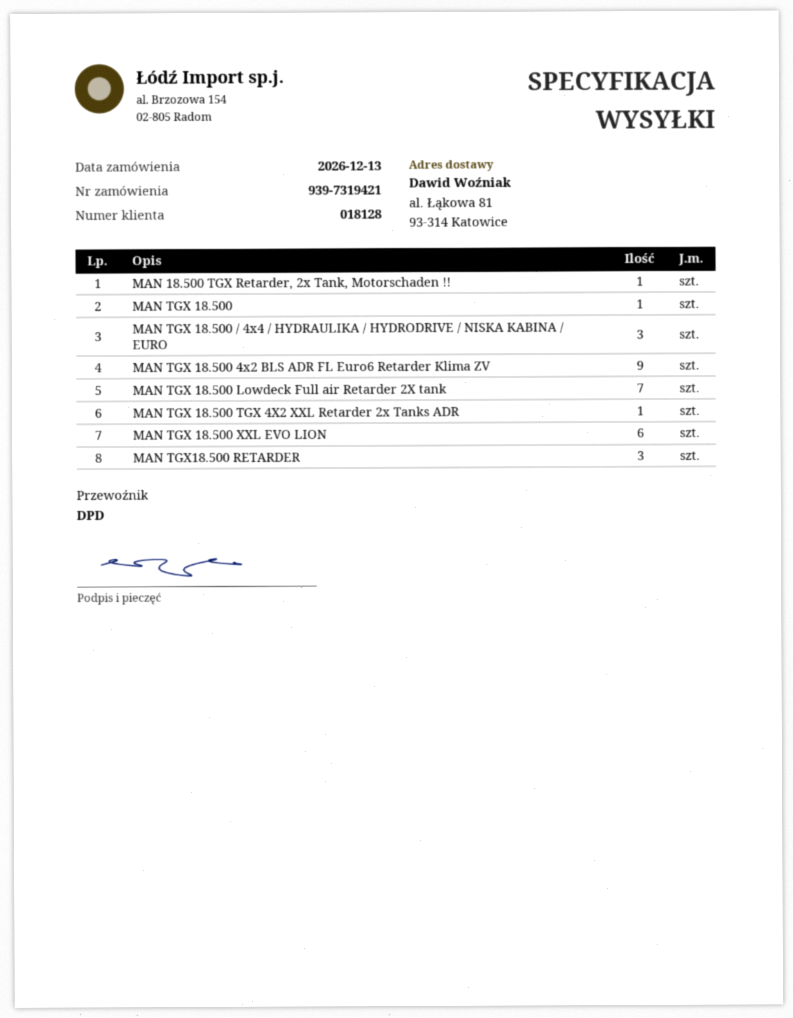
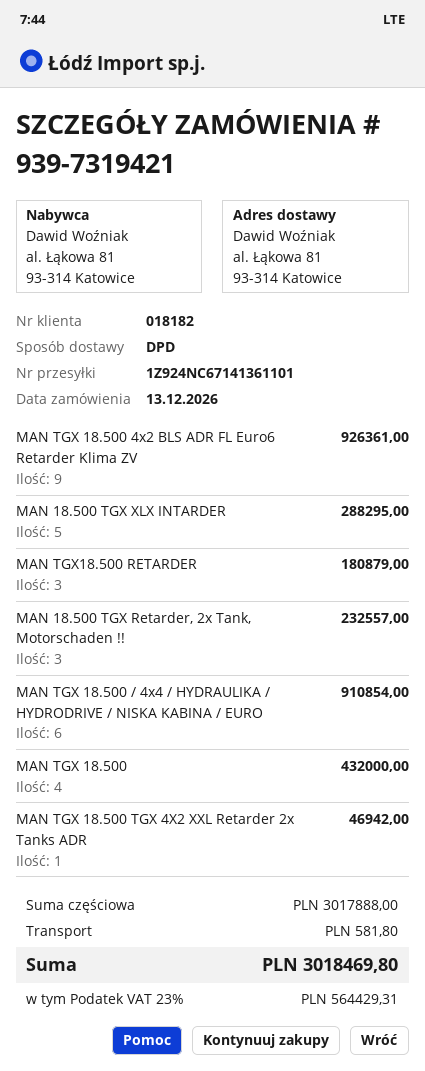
customer number: 018128 -> 018182
MAN 18.500 TGX Retarder, 2x Tank, Motorschaden !!: 1 -> 3
MAN TGX 18.500: 1 -> 4
MAN TGX 18.500 / 4x4 / HYDRAULIKA / HYDRODRIVE / NISKA KABINA / EURO: 3 -> 6
MAN TGX 18.500 Lowdeck Full air Retarder 2X tank: 7 -> none
MAN TGX 18.500 XXL EVO LION: 6 -> none
MAN 18.500 TGX XLX INTARDER: none -> 5

